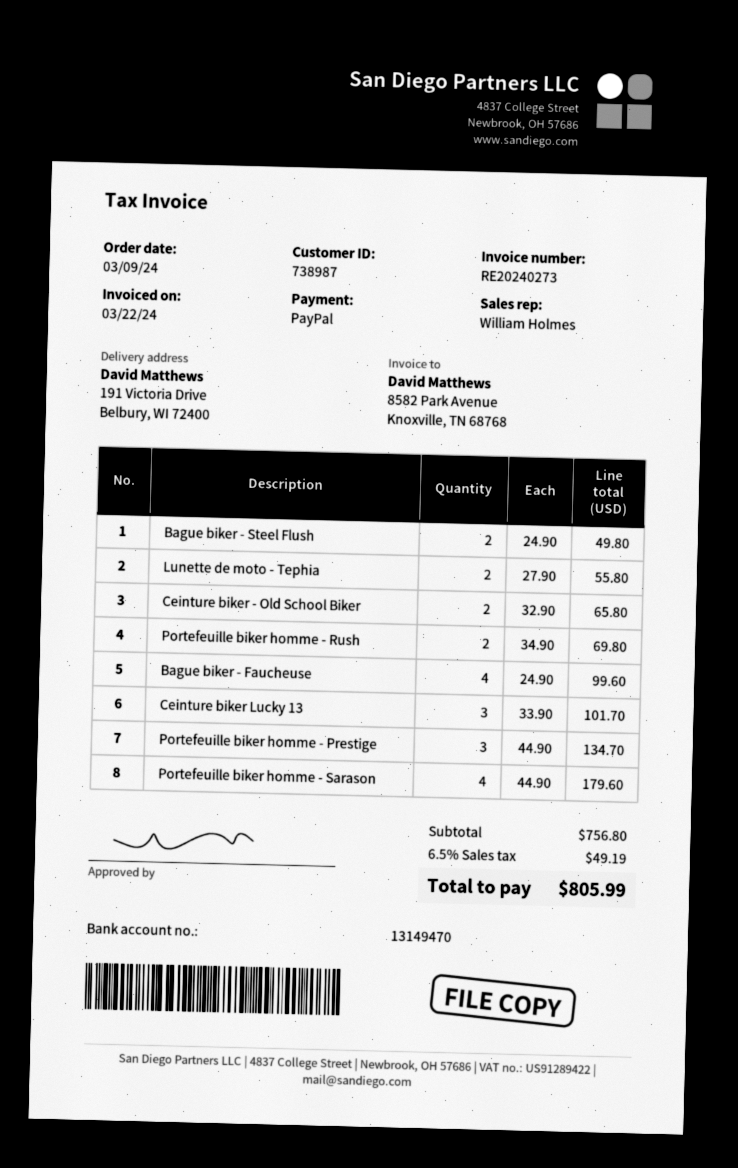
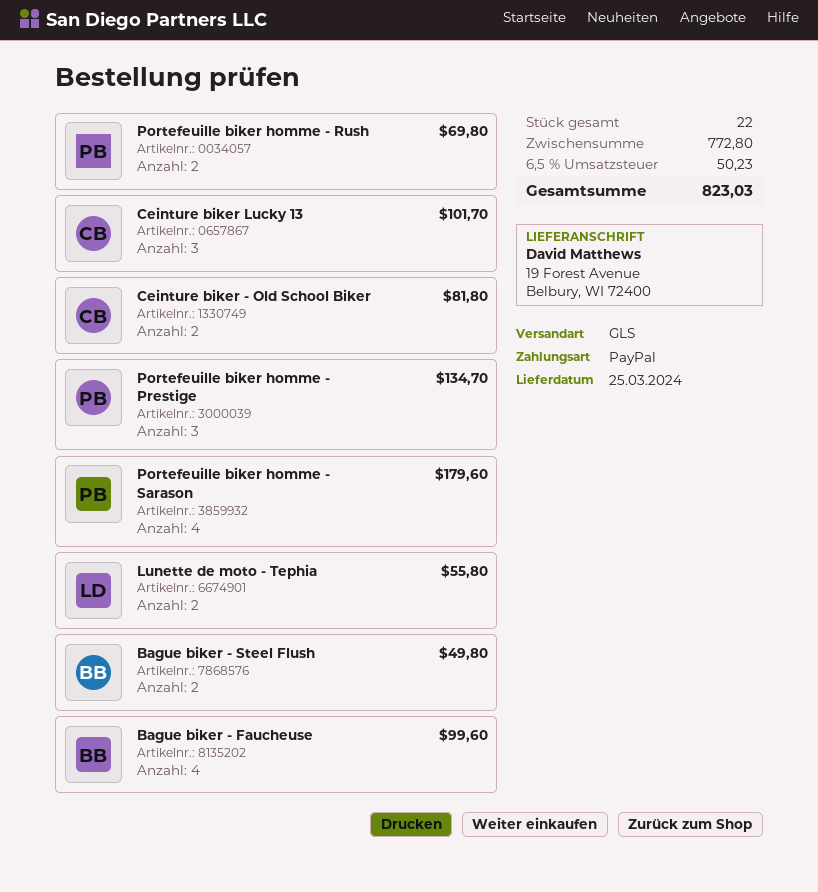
ship to: 191 Victoria Drive, Belbury, WI 72400 -> 19 Forest Avenue, Belbury, WI 72400
Ceinture biker - Old School Biker: 2 for 65.80 -> 2 for 81.80
subtotal: 756.80 -> 772.80
tax: 6.5% = 49.19 -> 6.5% = 50.23
total: 805.99 -> 823.03

